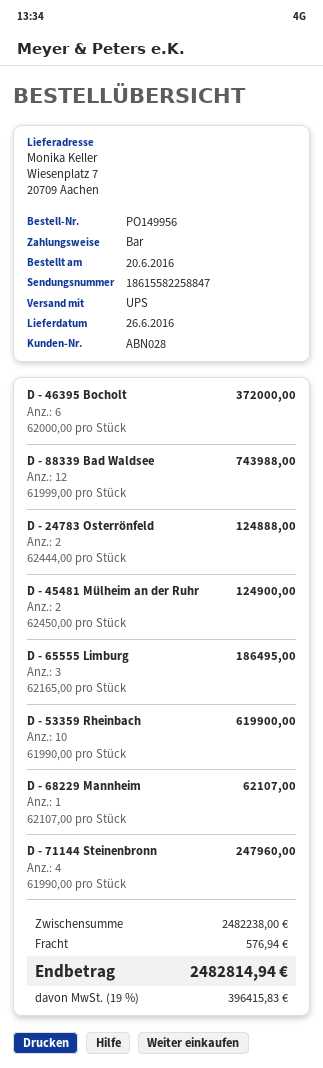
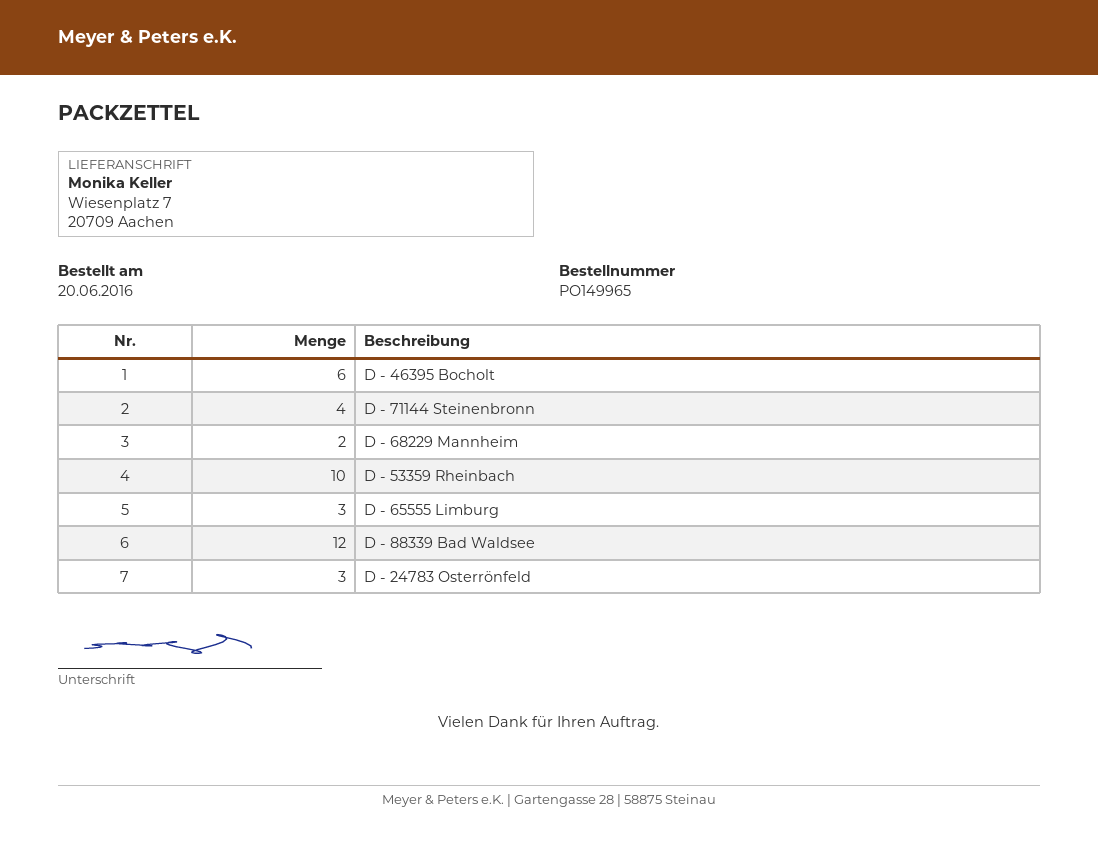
order number: PO149956 -> PO149965
D - 24783 Osterrönfeld: 2 -> 3
D - 45481 Mülheim an der Ruhr: 2 -> none
D - 68229 Mannheim: 1 -> 2

